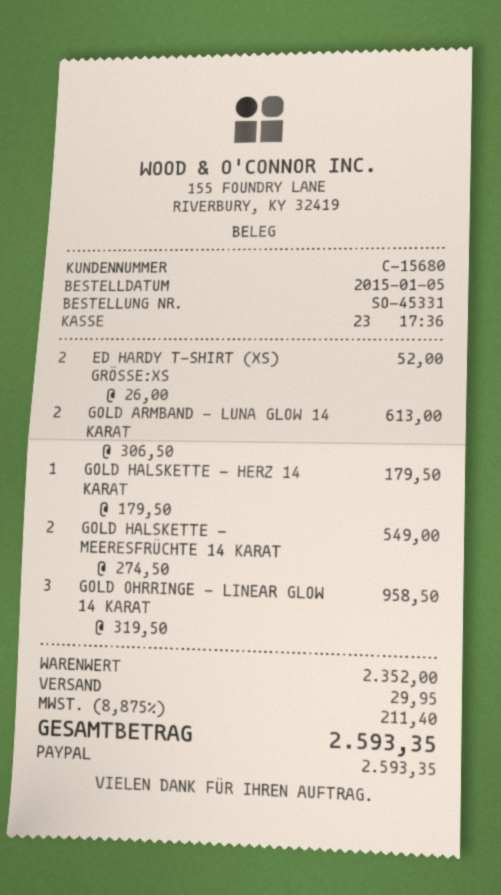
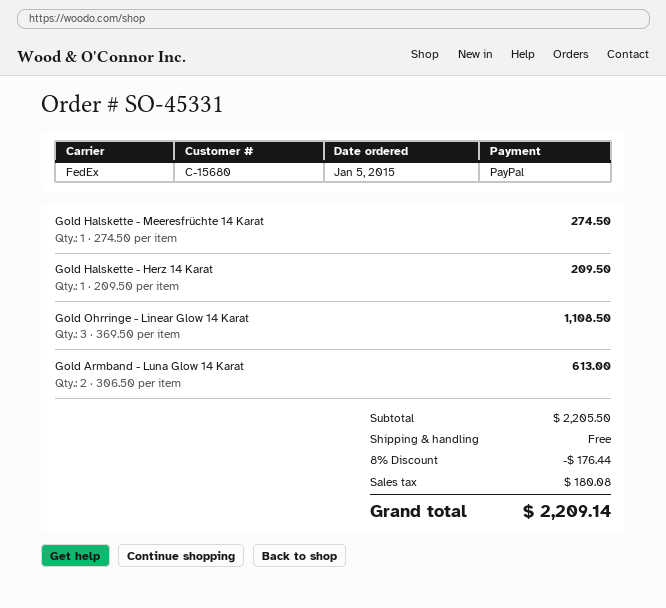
ED HARDY T-SHIRT (XS) GRÖSSE:XS: 2 x 26.00 = 52.00 -> none
GOLD HALSKETTE - HERZ 14 KARAT: 1 x 179.50 = 179.50 -> 1 x 209.50 = 209.50
GOLD HALSKETTE - MEERESFRÜCHTE 14 KARAT: 2 x 274.50 = 549.00 -> 1 x 274.50 = 274.50
GOLD OHRRINGE - LINEAR GLOW 14 KARAT: 3 x 319.50 = 958.50 -> 3 x 369.50 = 1108.50
subtotal: 2352.00 -> 2205.50
discount: none -> 8% = 176.44
shipping: 29.95 -> 0.00
tax: 211.40 -> 180.08
total: 2593.35 -> 2209.14

